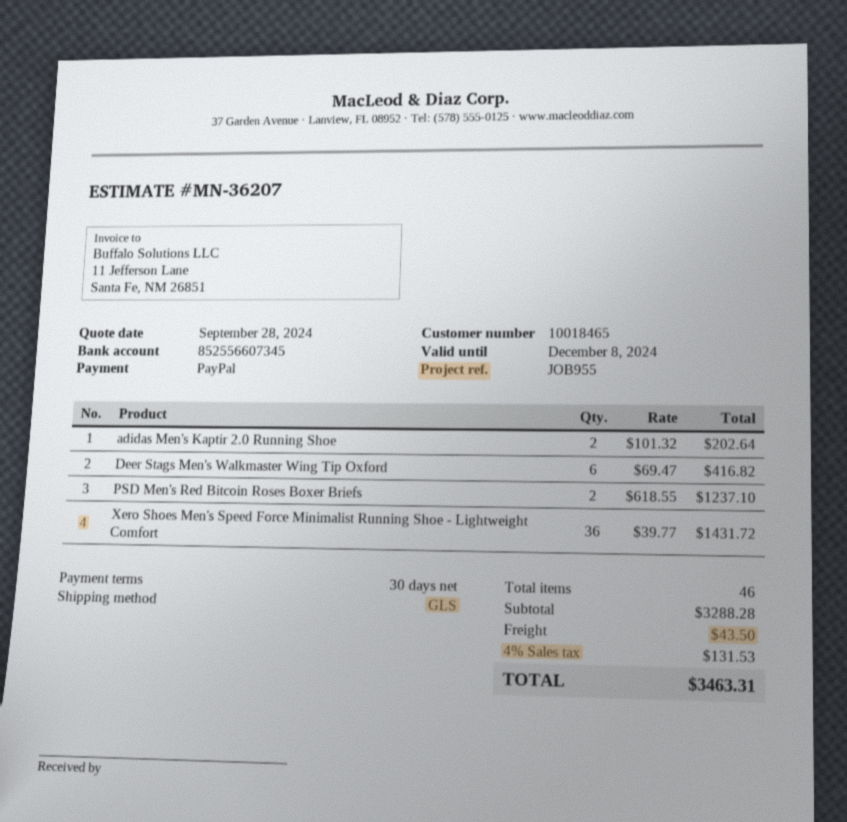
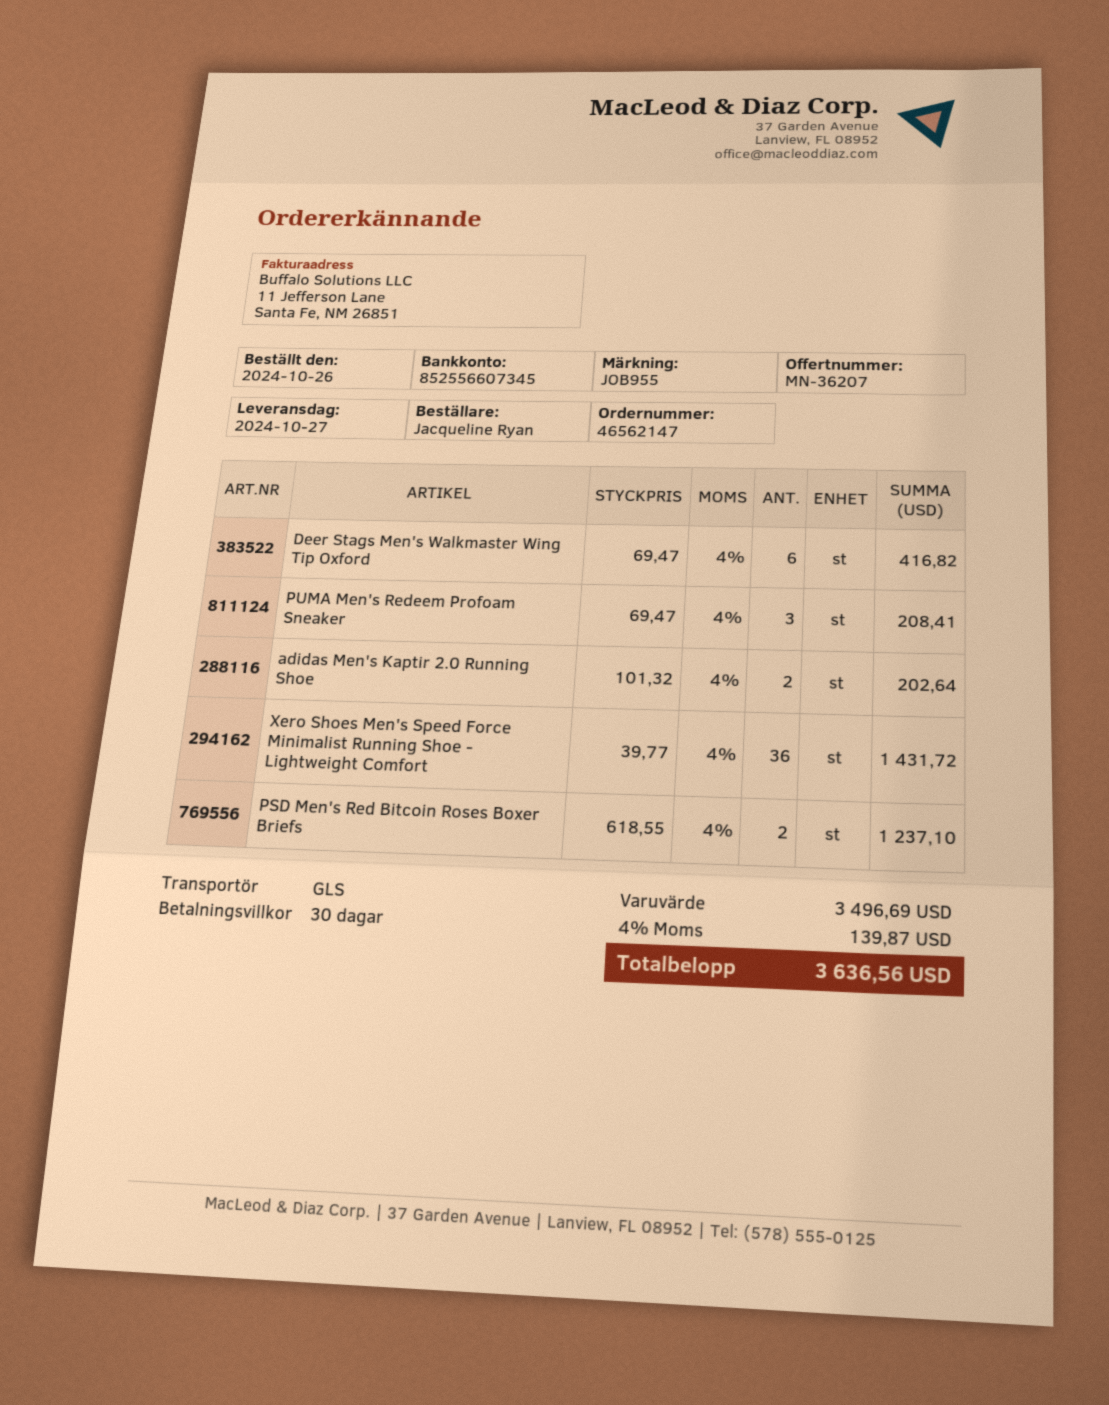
PUMA Men's Redeem Profoam Sneaker: none -> 3 x 69.47 = 208.41
subtotal: 3288.28 -> 3496.69
shipping: 43.50 -> none
tax: 4% = 131.53 -> 4% = 139.87
total: 3463.31 -> 3636.56

